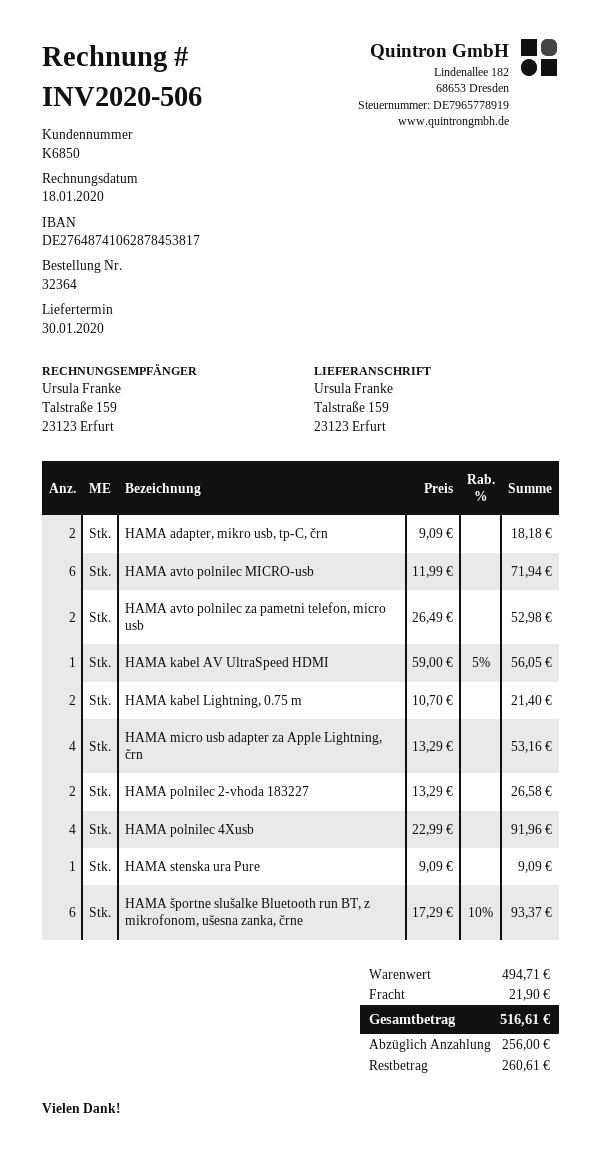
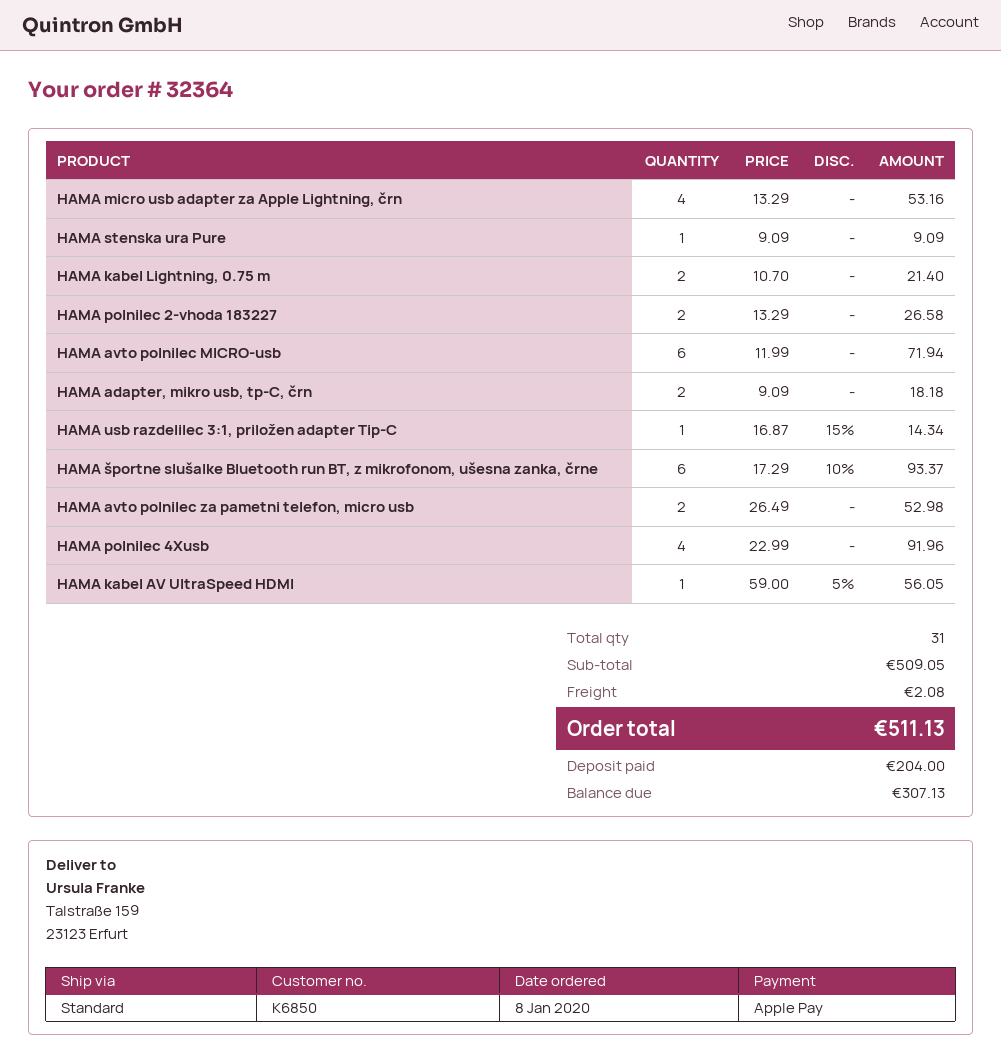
HAMA usb razdelilec 3:1, priložen adapter Tip-C: none -> 1 x 16.87 - 15% = 14.34
subtotal: 494.71 -> 509.05
shipping: 21.90 -> 2.08
total: 516.61 -> 511.13
deposit: 256.00 -> 204.00
balance: 260.61 -> 307.13

